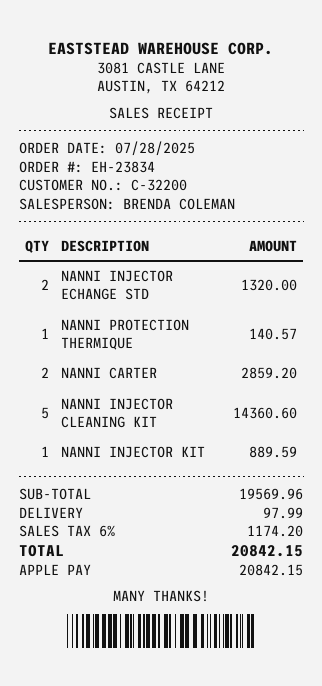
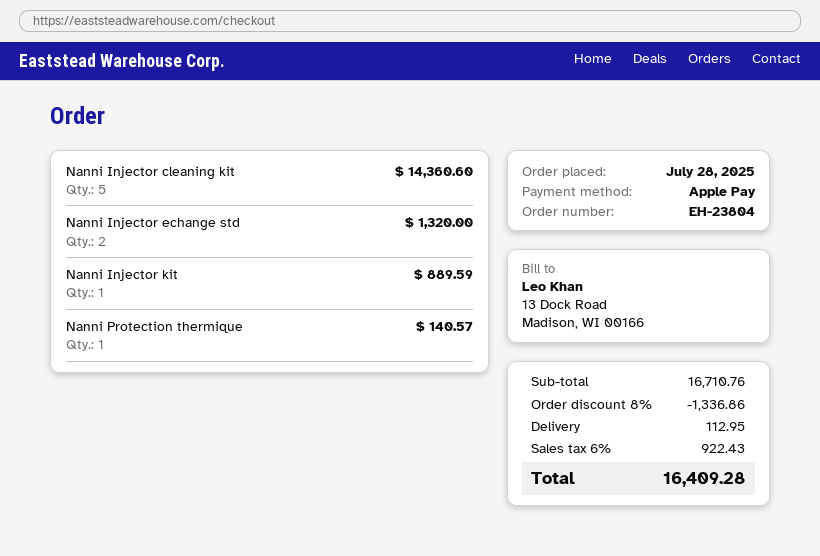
order number: EH-23834 -> EH-23804
NANNI CARTER: 2 for 2859.20 -> none
subtotal: 19569.96 -> 16710.76
discount: none -> 8% = 1336.86
shipping: 97.99 -> 112.95
tax: 6% = 1174.20 -> 6% = 922.43
total: 20842.15 -> 16409.28

